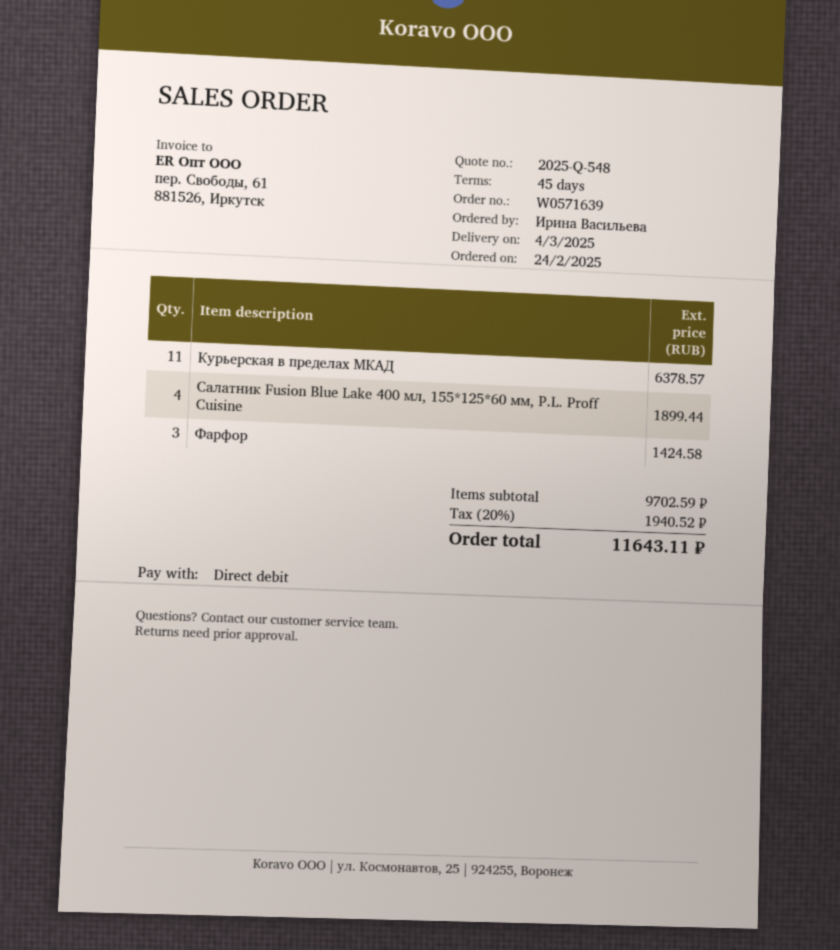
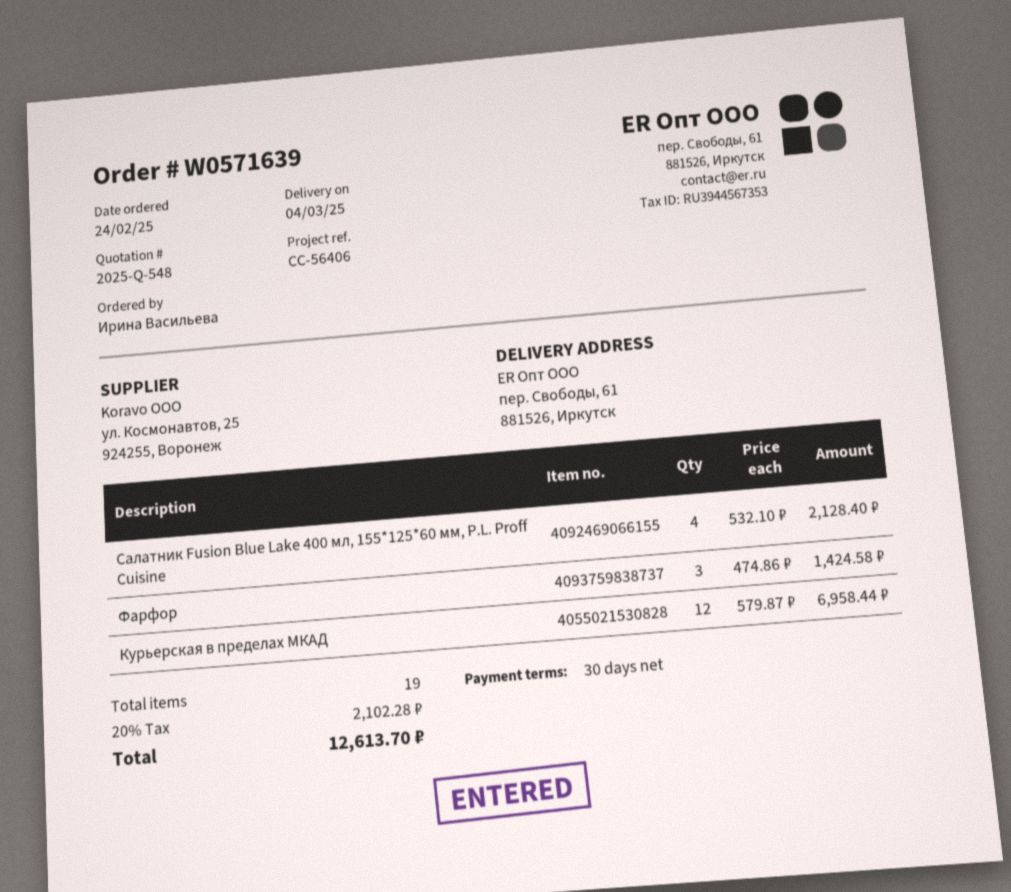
payment terms: 45 days -> 30 days
Курьерская в пределах МКАД: 11 for 6378.57 -> 12 for 6958.44
Салатник Fusion Blue Lake 400 мл, 155*125*60 мм, P.L. Proff Cuisine: 4 for 1899.44 -> 4 for 2128.40
tax: 20% = 1940.52 -> 20% = 2102.28
total: 11643.11 -> 12613.70

